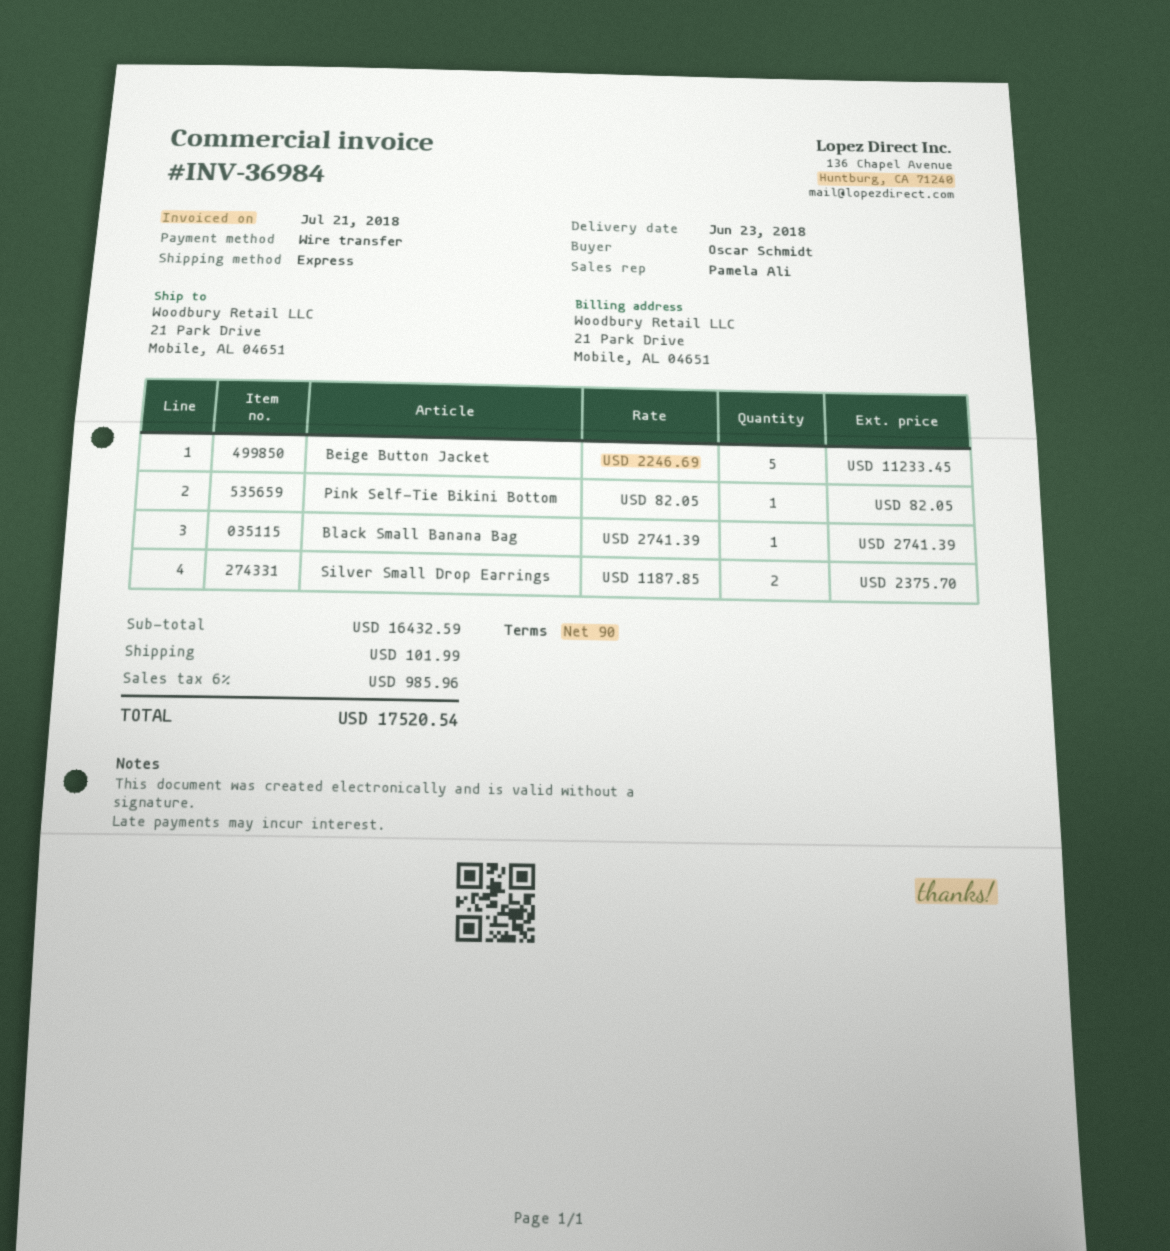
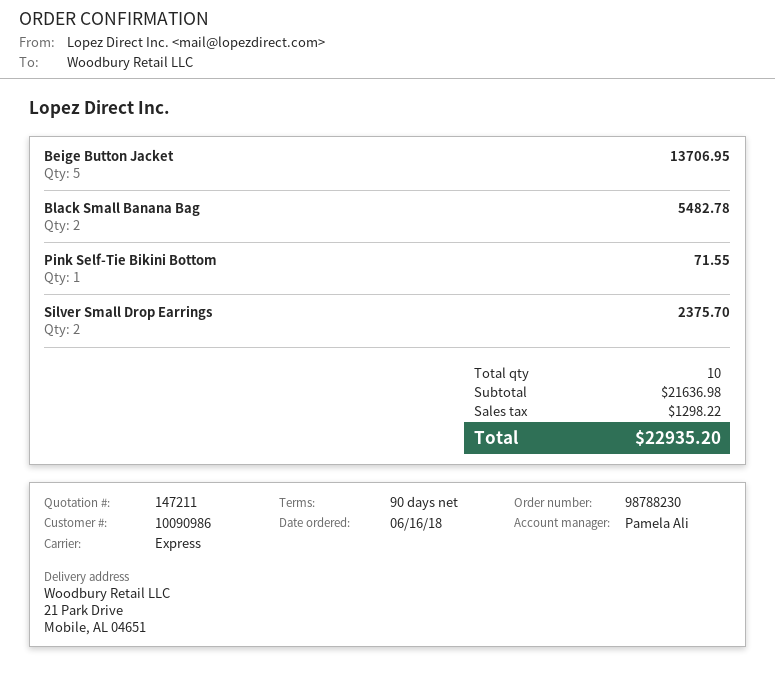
Beige Button Jacket: 5 for 11233.45 -> 5 for 13706.95
Pink Self-Tie Bikini Bottom: 1 for 82.05 -> 1 for 71.55
Black Small Banana Bag: 1 for 2741.39 -> 2 for 5482.78
subtotal: 16432.59 -> 21636.98
shipping: 101.99 -> none
tax: 985.96 -> 1298.22
total: 17520.54 -> 22935.20

